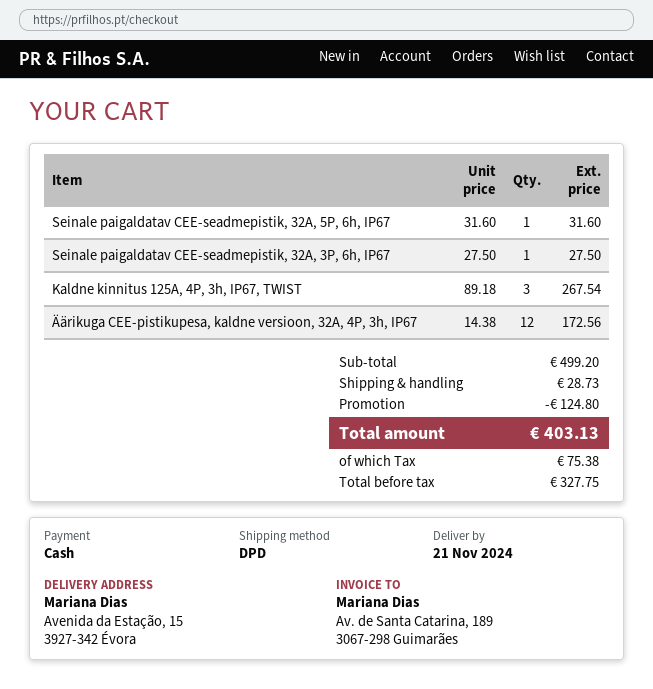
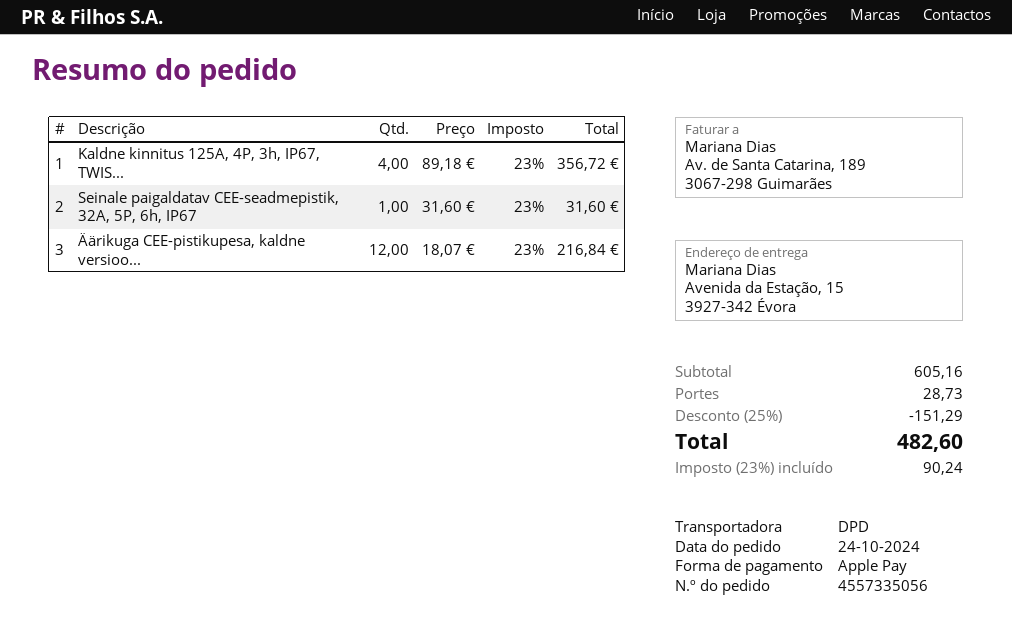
payment method: cash -> Apple Pay
Seinale paigaldatav CEE-seadmepistik, 32A, 3P, 6h, IP67: 1 x 27.50 = 27.50 -> none
Kaldne kinnitus 125A, 4P, 3h, IP67, TWIST: 3 x 89.18 = 267.54 -> 4 x 89.18 = 356.72
Äärikuga CEE-pistikupesa, kaldne versioon, 32A, 4P, 3h, IP67: 12 x 14.38 = 172.56 -> 12 x 18.07 = 216.84
subtotal: 499.20 -> 605.16
discount: 124.80 -> 151.29
tax: 75.38 -> 90.24
total: 403.13 -> 482.60

